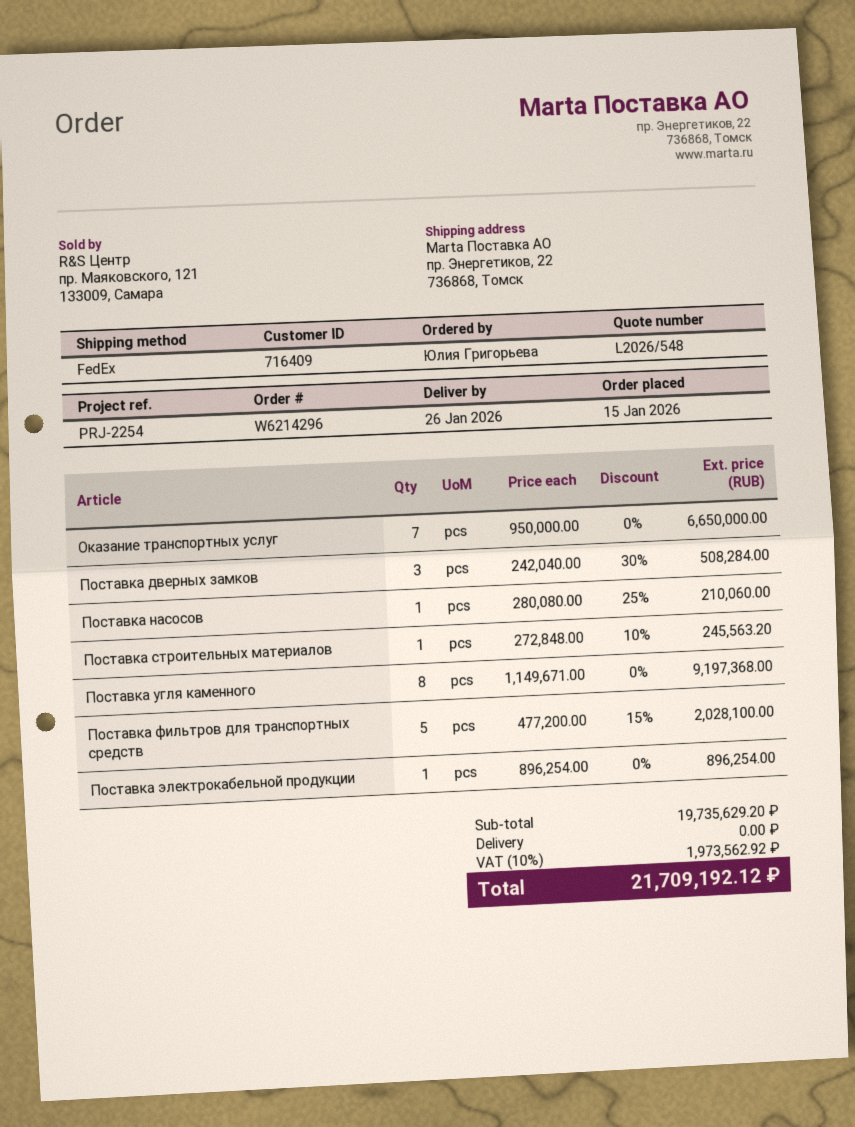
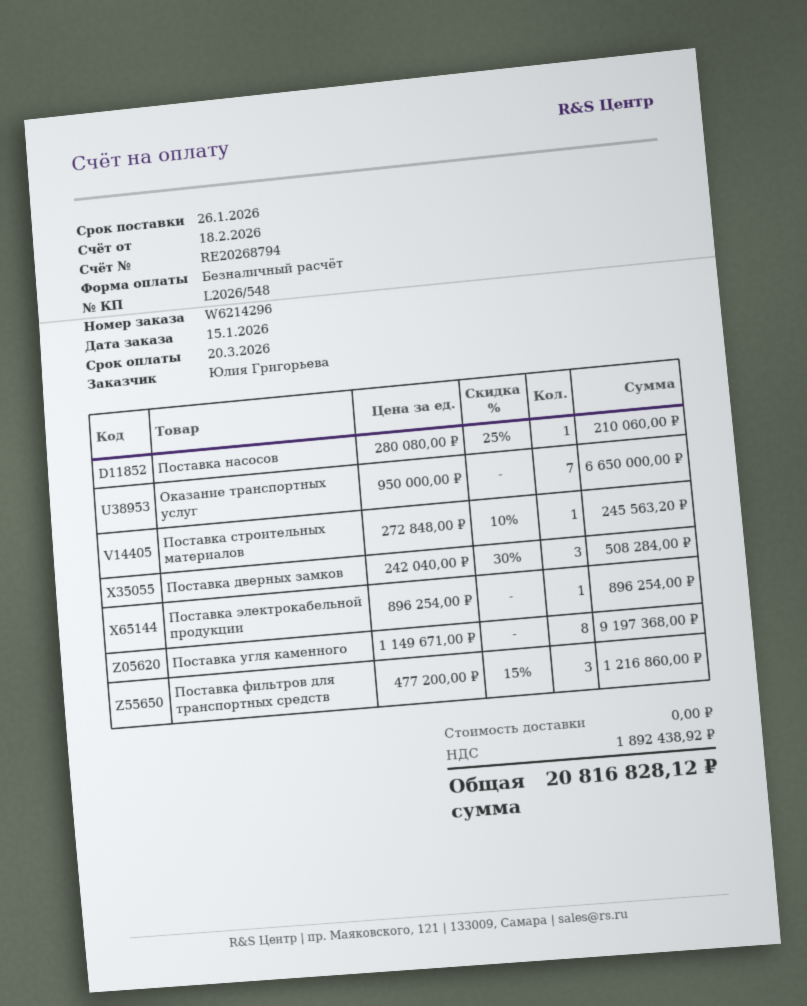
Поставка фильтров для транспортных средств: 5 x 477200.00 - 15% = 2028100.00 -> 3 x 477200.00 - 15% = 1216860.00
tax: 1973562.92 -> 1892438.92
total: 21709192.12 -> 20816828.12

